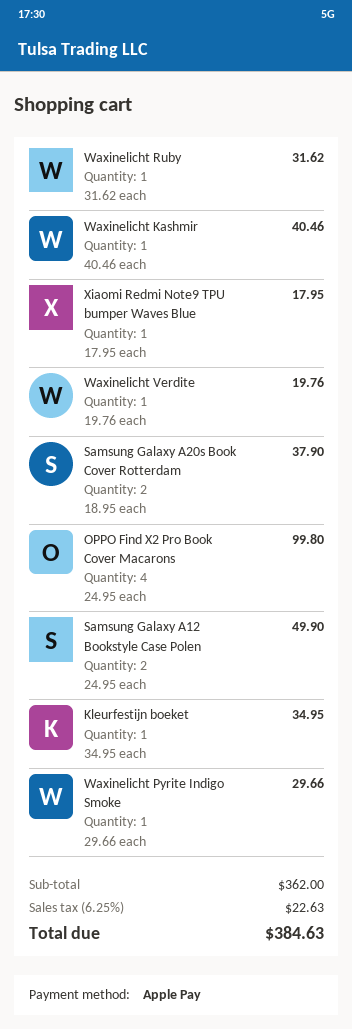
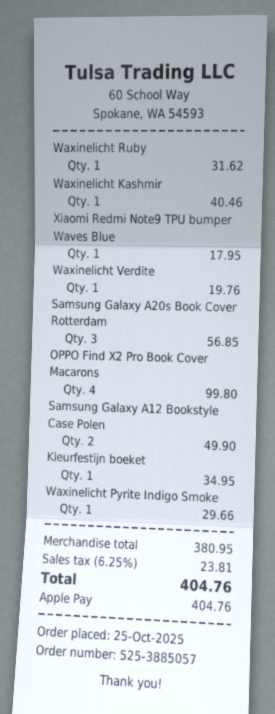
Samsung Galaxy A20s Book Cover Rotterdam: 2 for 37.90 -> 3 for 56.85
subtotal: 362.00 -> 380.95
tax: 6.25% = 22.63 -> 6.25% = 23.81
total: 384.63 -> 404.76

